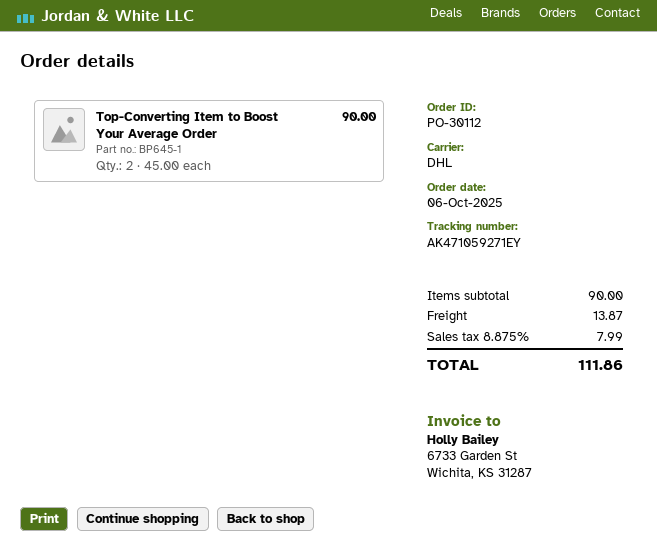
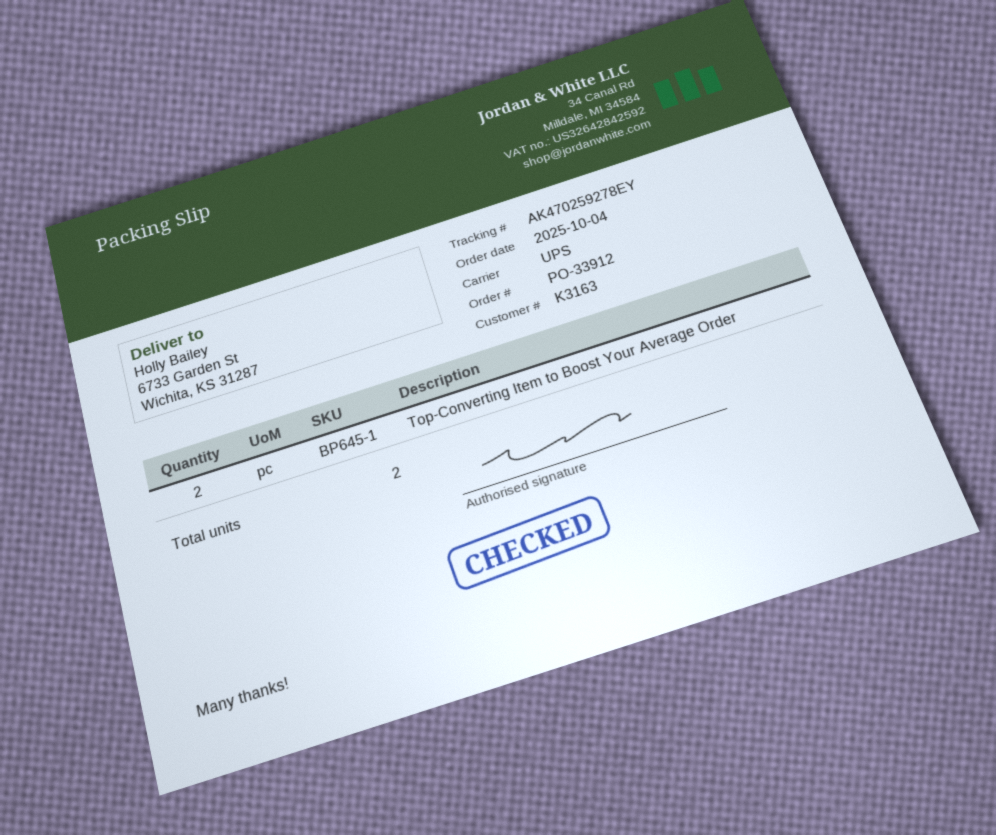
order number: PO-30112 -> PO-33912
order date: 2025-10-06 -> 2025-10-04
shipping method: DHL -> UPS
tracking number: AK471059271EY -> AK470259278EY

